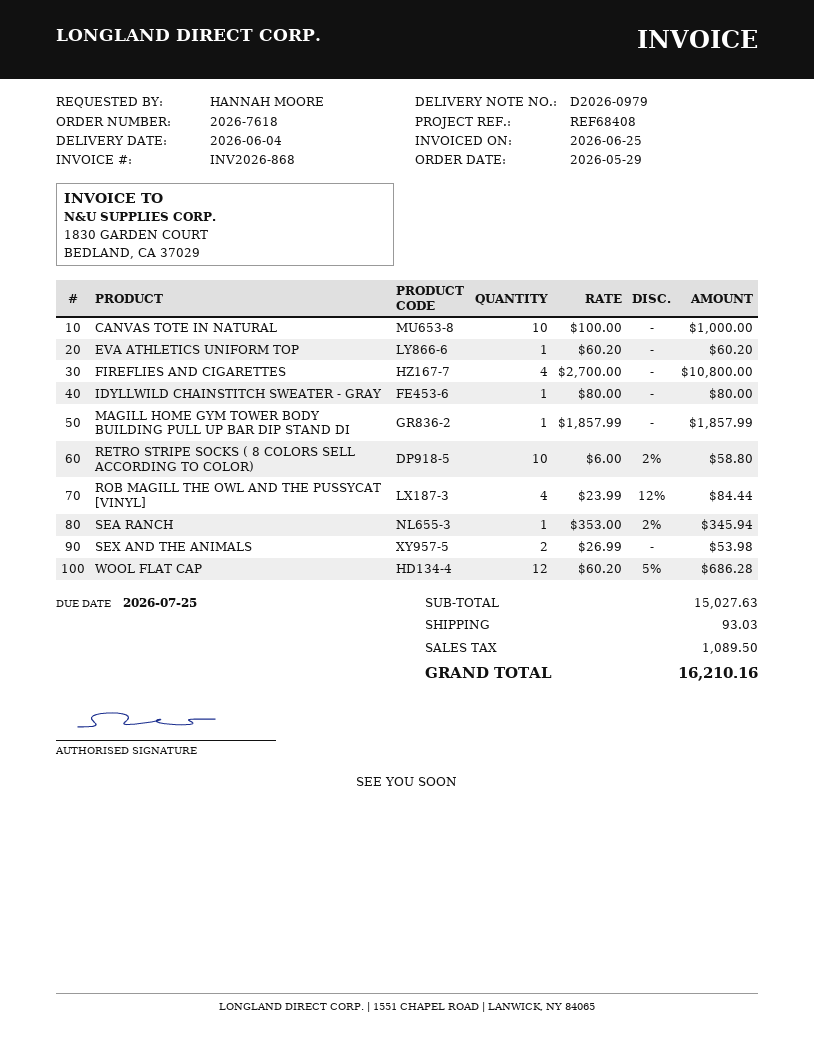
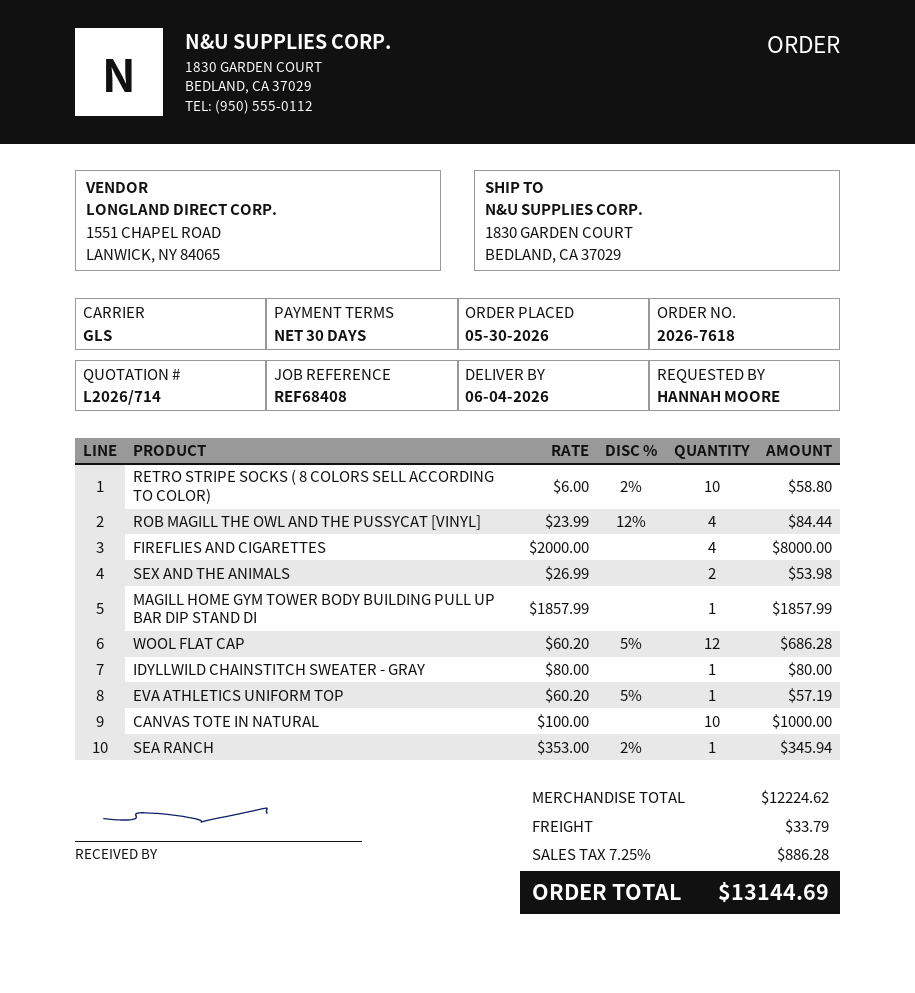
order date: 2026-05-29 -> 2026-05-30
EVA ATHLETICS UNIFORM TOP: 1 x 60.20 = 60.20 -> 1 x 60.20 - 5% = 57.19
FIREFLIES AND CIGARETTES: 4 x 2700.00 = 10800.00 -> 4 x 2000.00 = 8000.00
subtotal: 15027.63 -> 12224.62
shipping: 93.03 -> 33.79
tax: 1089.50 -> 886.28
total: 16210.16 -> 13144.69

